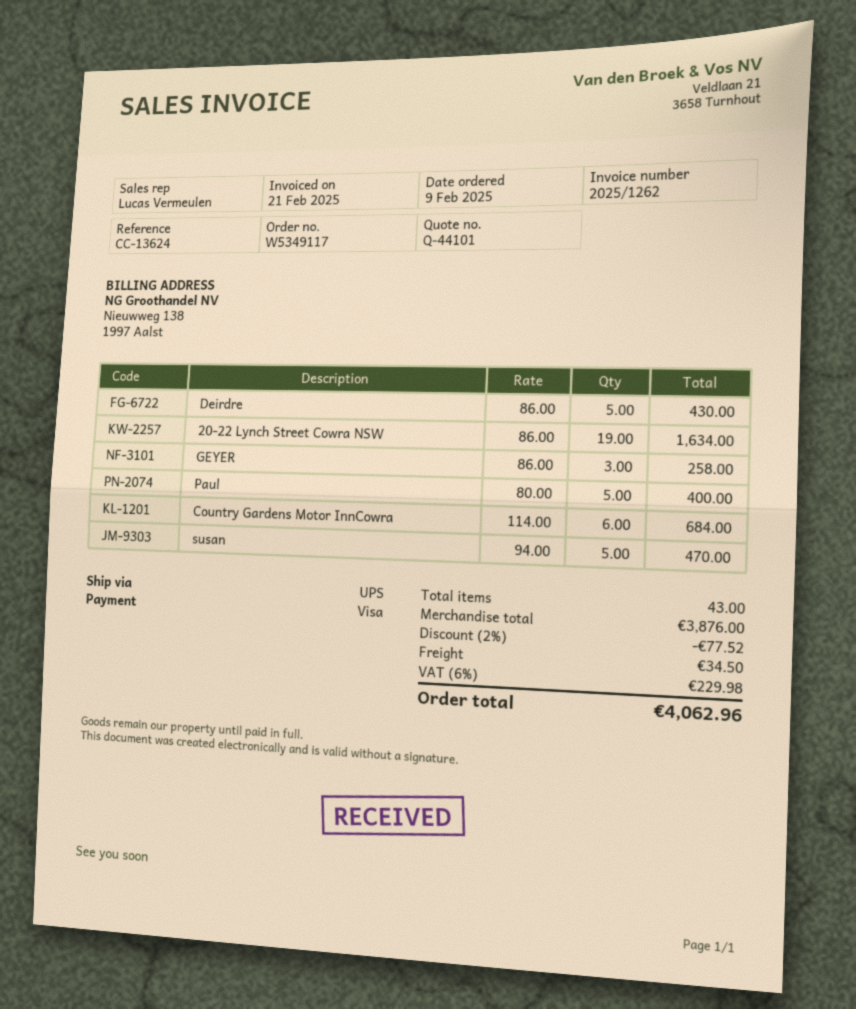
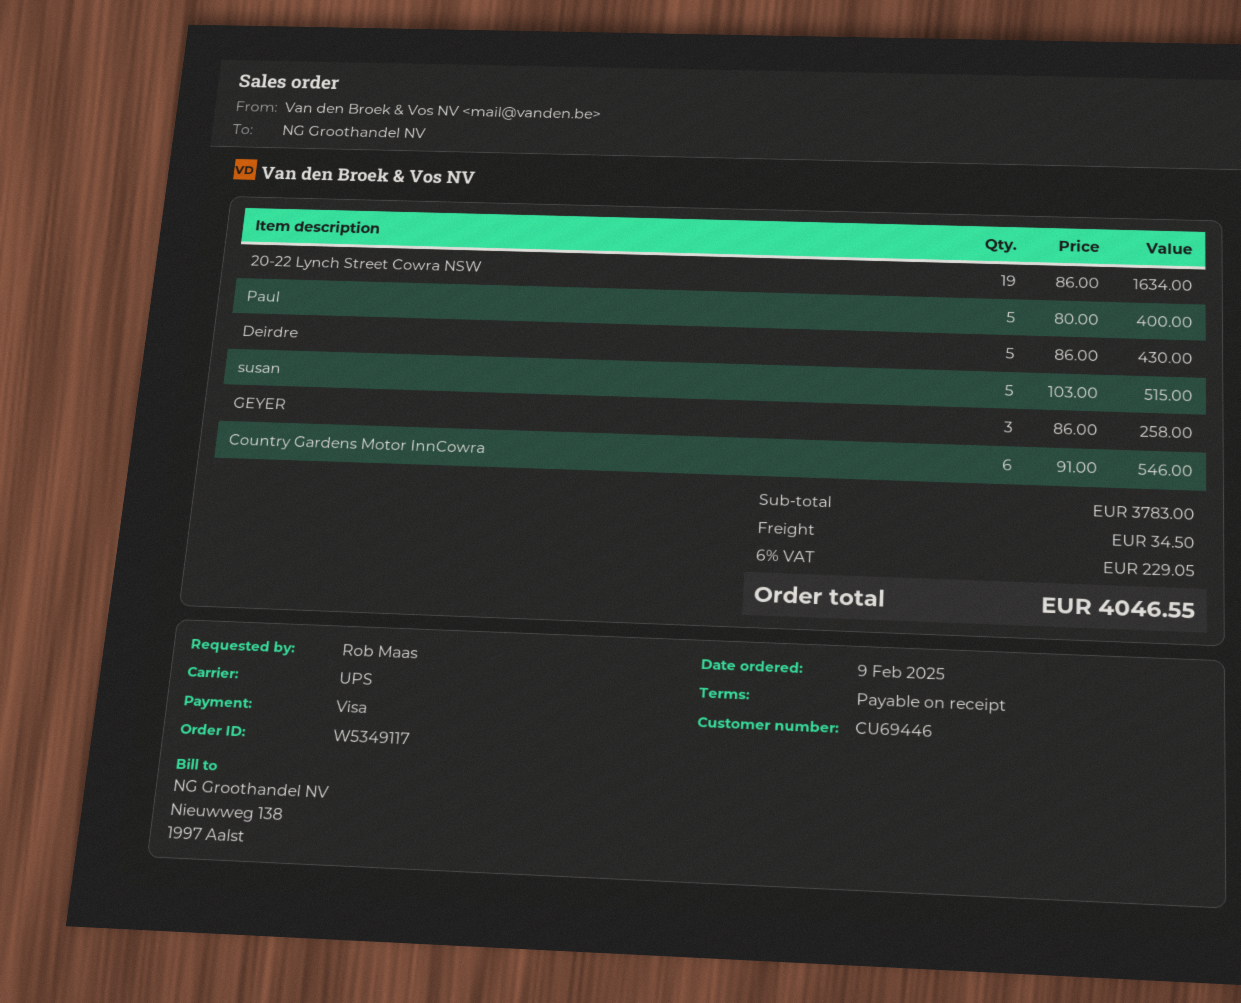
Country Gardens Motor InnCowra: 6 x 114.00 = 684.00 -> 6 x 91.00 = 546.00
susan: 5 x 94.00 = 470.00 -> 5 x 103.00 = 515.00
subtotal: 3876.00 -> 3783.00
discount: 2% = 77.52 -> none
tax: 6% = 229.98 -> 6% = 229.05
total: 4062.96 -> 4046.55

